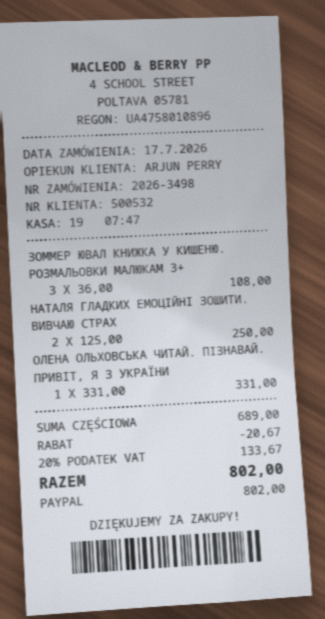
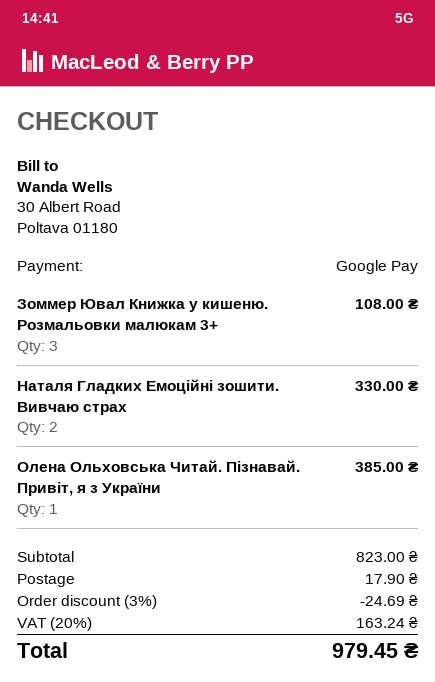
payment method: PayPal -> Google Pay
НАТАЛЯ ГЛАДКИХ ЕМОЦІЙНІ ЗОШИТИ. ВИВЧАЮ СТРАХ: 2 for 250.00 -> 2 for 330.00
ОЛЕНА ОЛЬХОВСЬКА ЧИТАЙ. ПІЗНАВАЙ. ПРИВІТ, Я З УКРАЇНИ: 1 for 331.00 -> 1 for 385.00
subtotal: 689.00 -> 823.00
discount: 20.67 -> 24.69
shipping: none -> 17.90
tax: 20% = 133.67 -> 20% = 163.24
total: 802.00 -> 979.45

